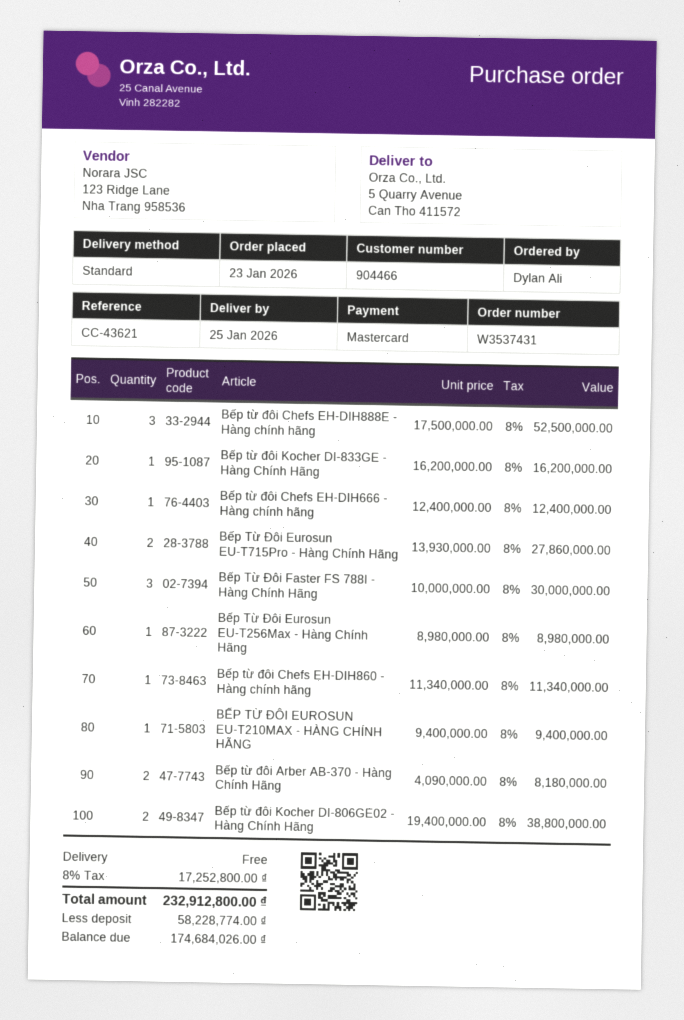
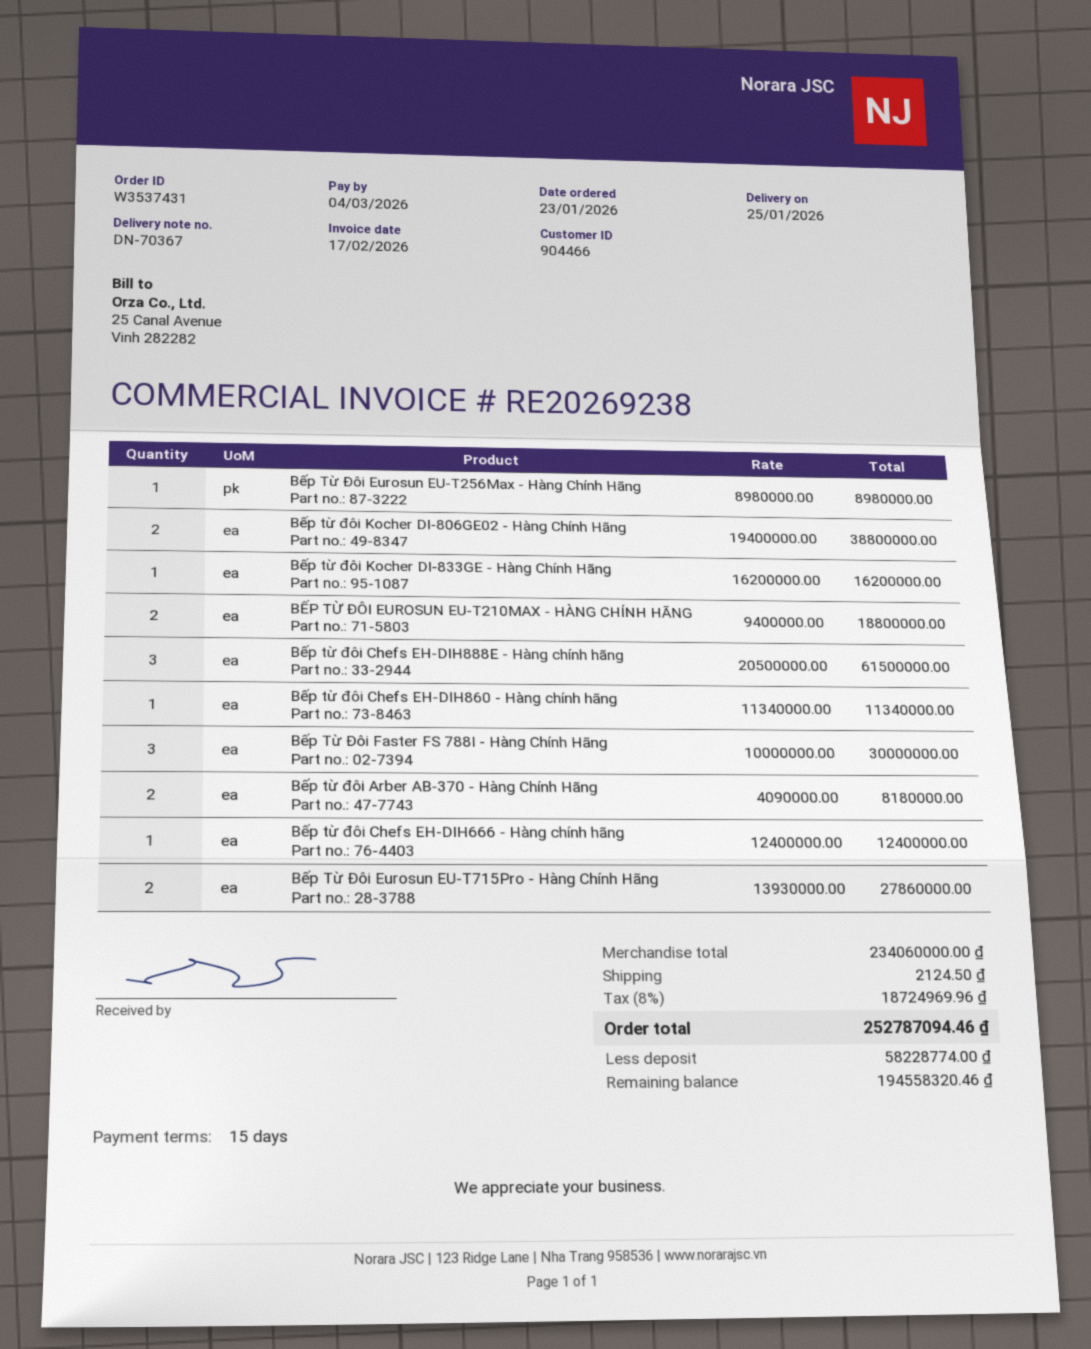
Bếp từ đôi Chefs EH-DIH888E - Hàng chính hãng: 3 x 17500000.00 = 52500000.00 -> 3 x 20500000.00 = 61500000.00
BẾP TỪ ĐÔI EUROSUN EU-T210MAX - HÀNG CHÍNH HÃNG: 1 x 9400000.00 = 9400000.00 -> 2 x 9400000.00 = 18800000.00
shipping: 0.00 -> 2124.50
tax: 8% = 17252800.00 -> 8% = 18724969.96
total: 232912800.00 -> 252787094.46
balance: 174684026.00 -> 194558320.46

